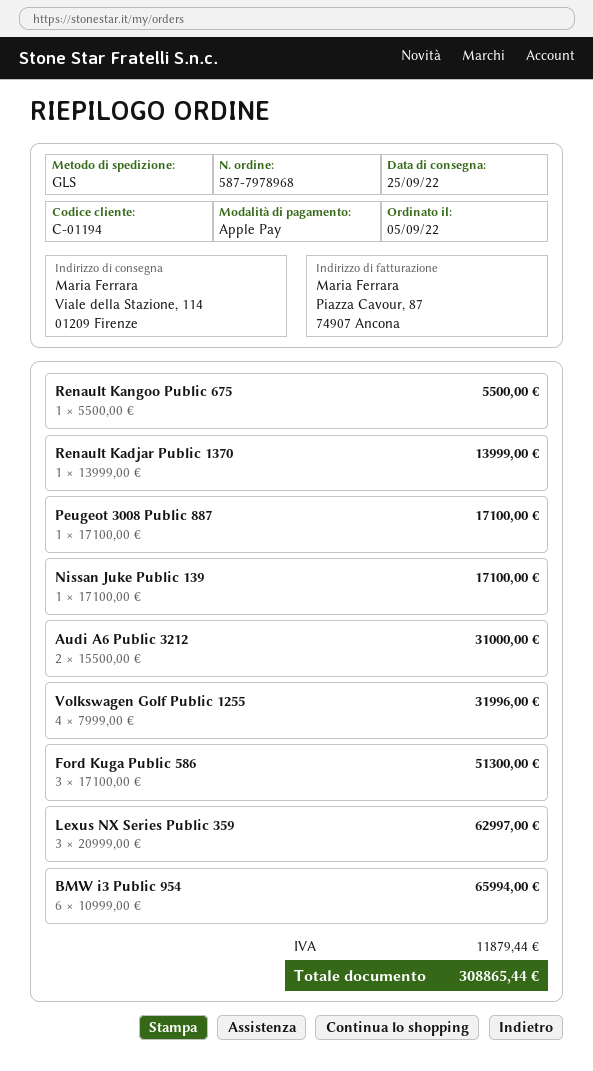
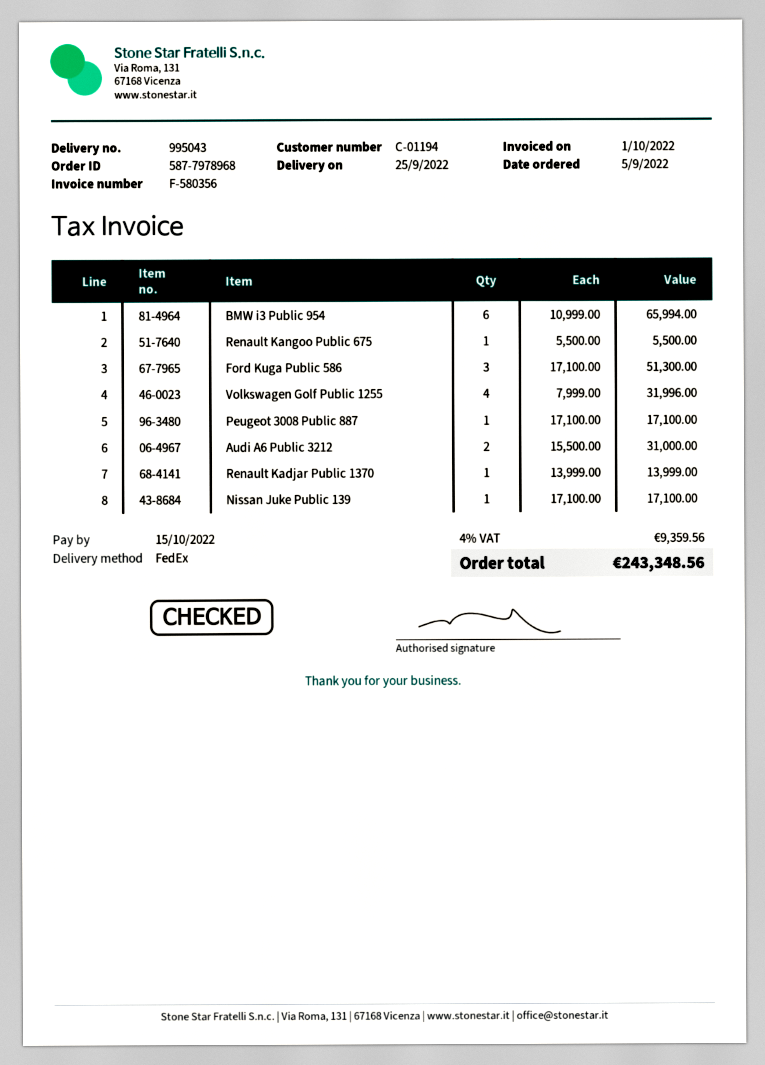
shipping method: GLS -> FedEx
Lexus NX Series Public 359: 3 x 20999.00 = 62997.00 -> none
tax: 11879.44 -> 9359.56
total: 308865.44 -> 243348.56

